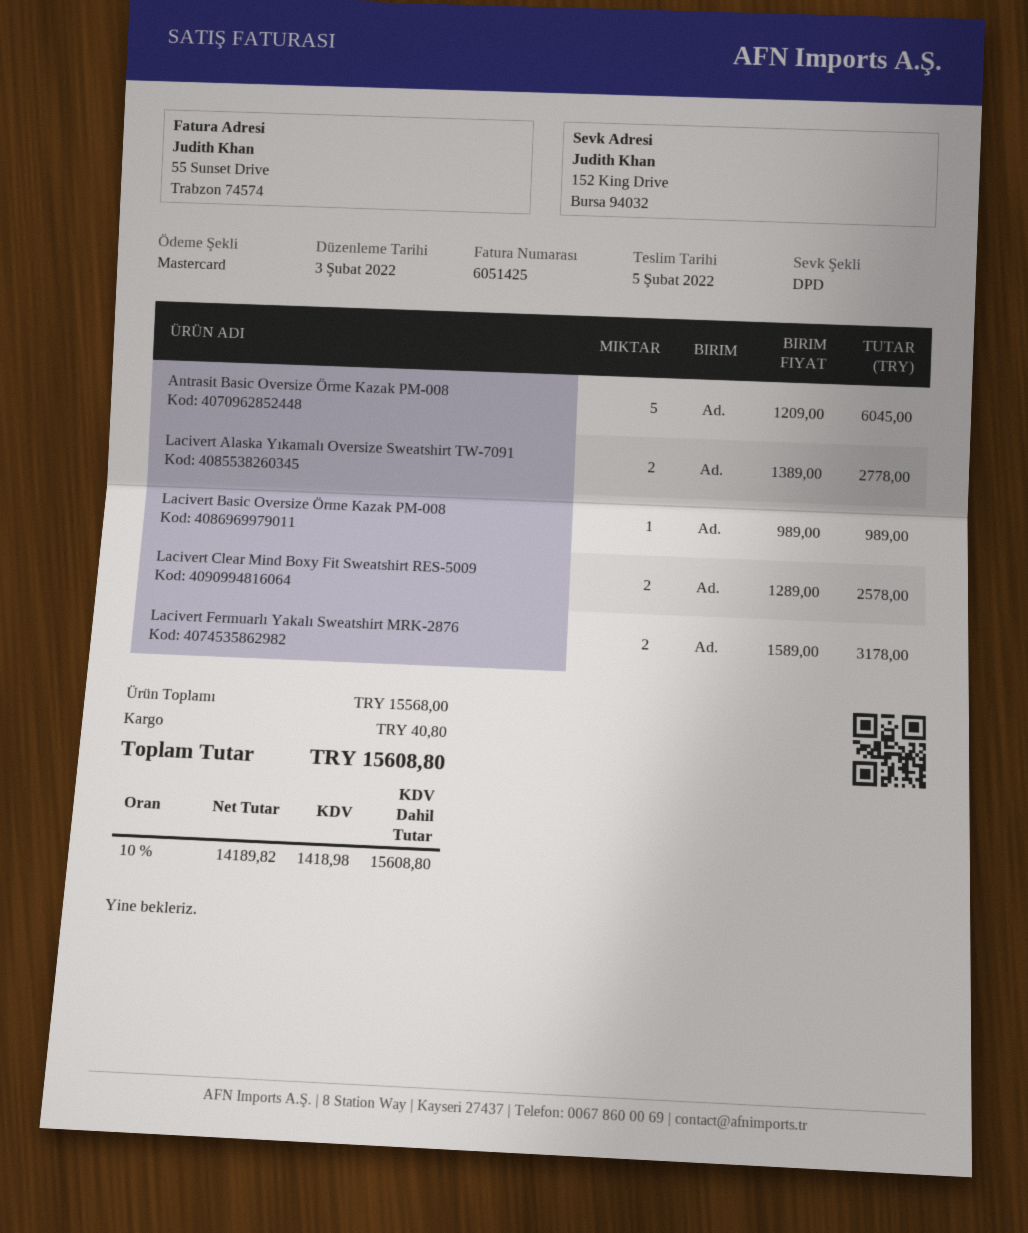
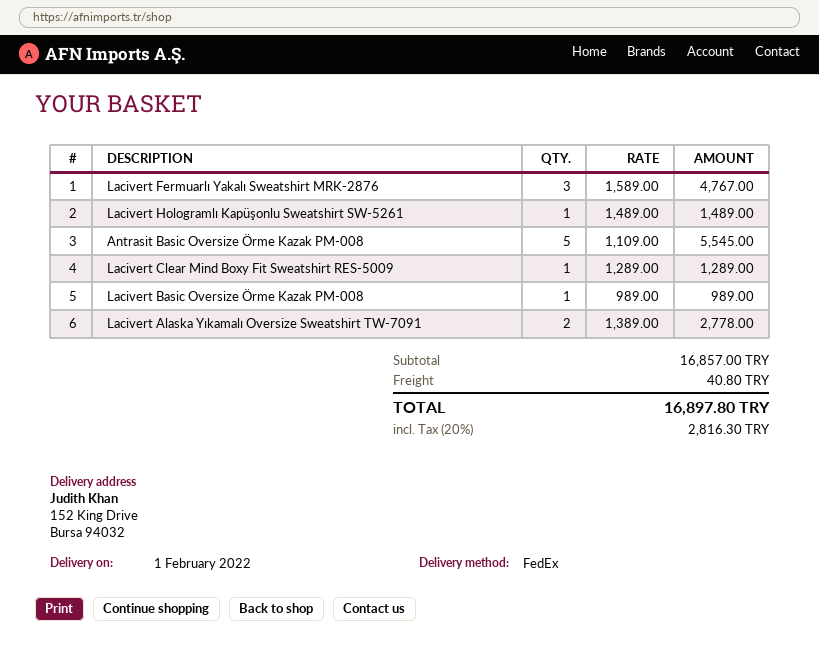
delivery date: 2022-02-05 -> 2022-02-01
shipping method: DPD -> FedEx
Antrasit Basic Oversize Örme Kazak PM-008: 5 x 1209.00 = 6045.00 -> 5 x 1109.00 = 5545.00
Lacivert Clear Mind Boxy Fit Sweatshirt RES-5009: 2 x 1289.00 = 2578.00 -> 1 x 1289.00 = 1289.00
Lacivert Fermuarlı Yakalı Sweatshirt MRK-2876: 2 x 1589.00 = 3178.00 -> 3 x 1589.00 = 4767.00
Lacivert Hologramlı Kapüşonlu Sweatshirt SW-5261: none -> 1 x 1489.00 = 1489.00
subtotal: 15568.00 -> 16857.00
tax: 10% = 1418.98 -> 20% = 2816.30
total: 15608.80 -> 16897.80

